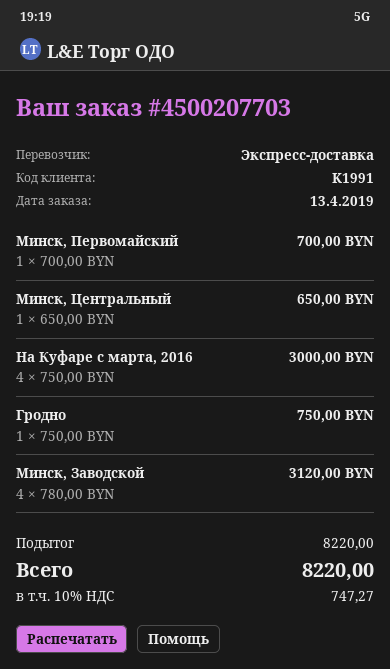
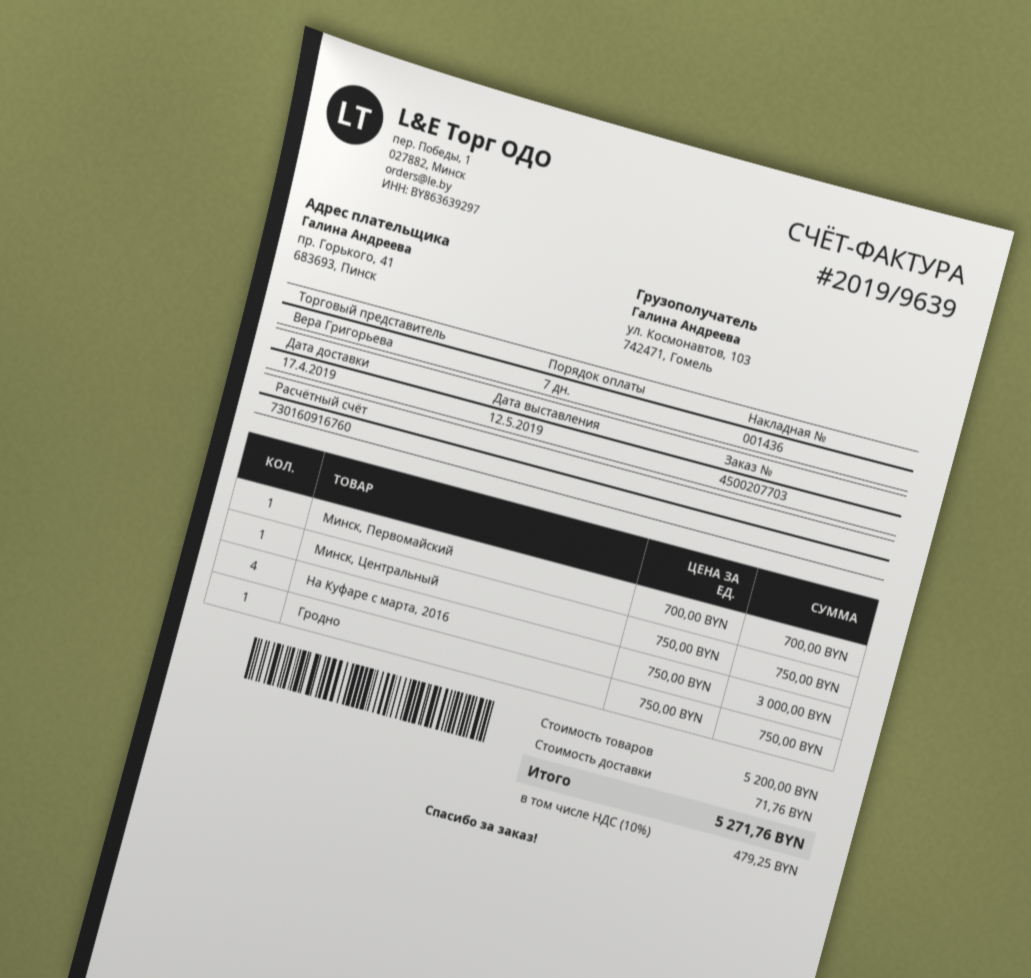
Минск, Центральный: 1 x 650.00 = 650.00 -> 1 x 750.00 = 750.00
Минск, Заводской: 4 x 780.00 = 3120.00 -> none
subtotal: 8220.00 -> 5200.00
shipping: none -> 71.76
tax: 10% = 747.27 -> 10% = 479.25
total: 8220.00 -> 5271.76

